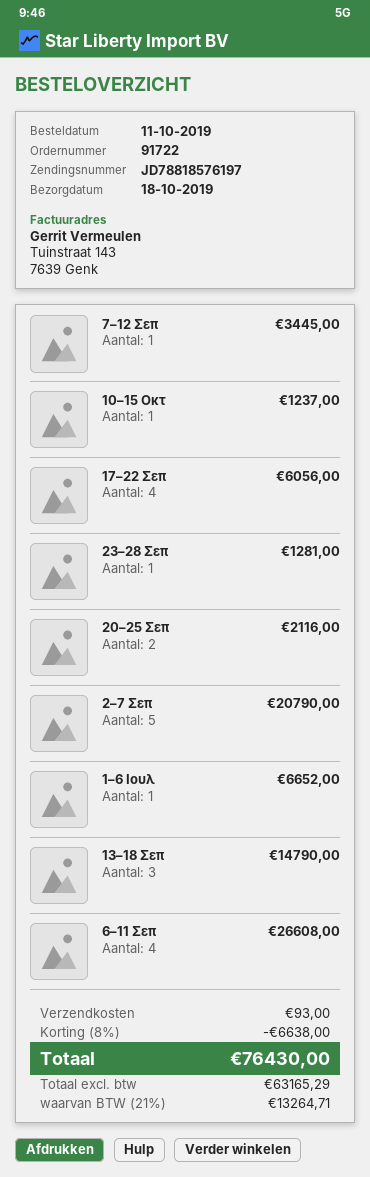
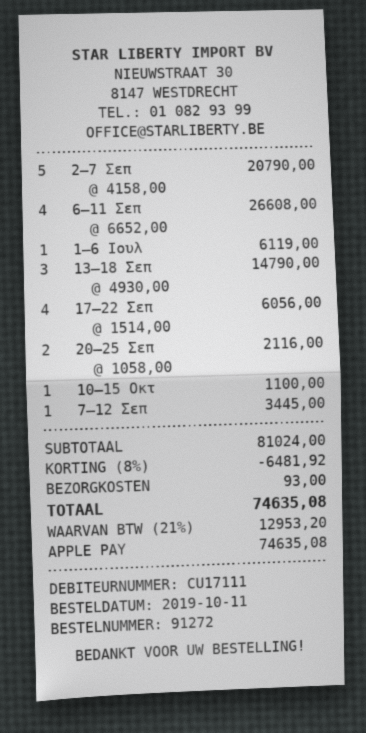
order number: 91722 -> 91272
10–15 Οκτ: 1 for 1237.00 -> 1 for 1100.00
23–28 Σεπ: 1 for 1281.00 -> none
1–6 Ιουλ: 1 for 6652.00 -> 1 for 6119.00
discount: 8% = 6638.00 -> 8% = 6481.92
tax: 21% = 13264.71 -> 21% = 12953.20
total: 76430.00 -> 74635.08

